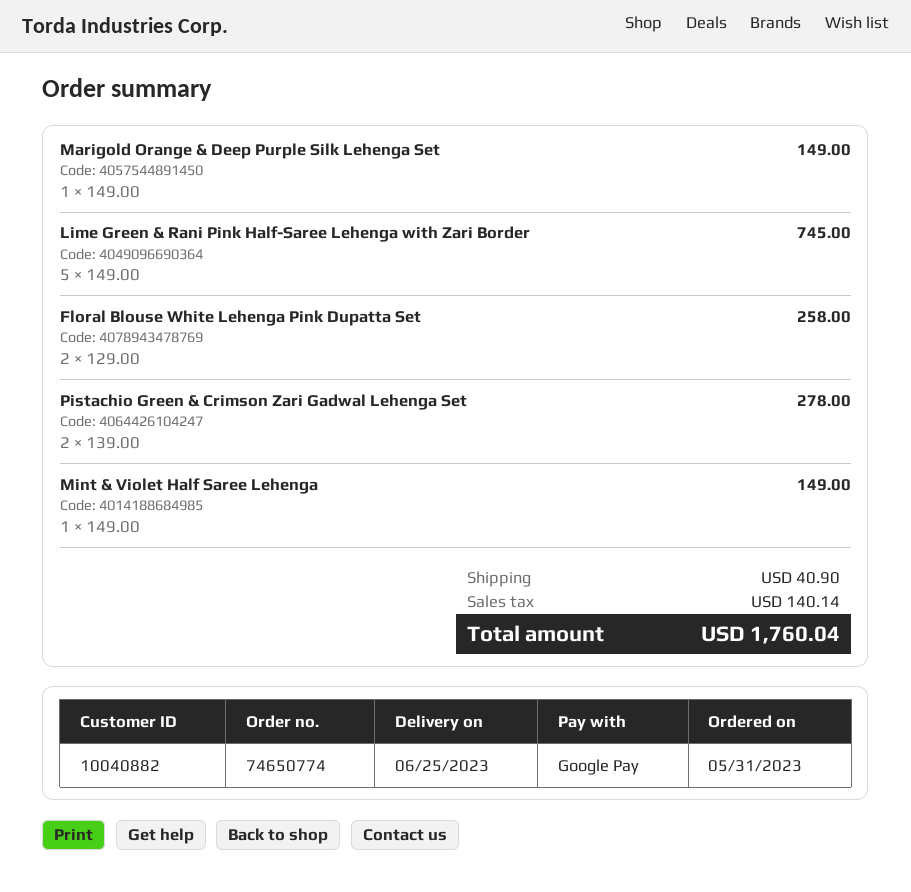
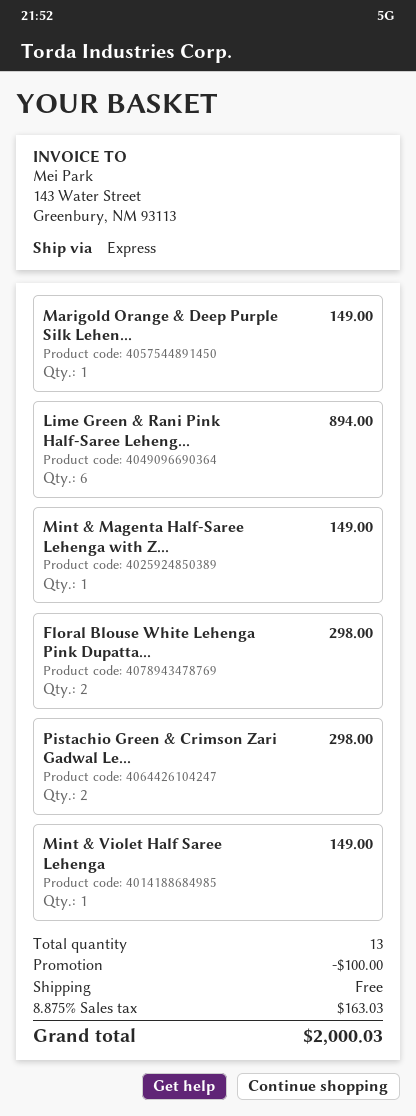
Lime Green & Rani Pink Half-Saree Lehenga with Zari Border: 5 for 745.00 -> 6 for 894.00
Floral Blouse White Lehenga Pink Dupatta Set: 2 for 258.00 -> 2 for 298.00
Pistachio Green & Crimson Zari Gadwal Lehenga Set: 2 for 278.00 -> 2 for 298.00
Mint & Magenta Half-Saree Lehenga with Z...: none -> 1 for 149.00
discount: none -> 100.00
shipping: 40.90 -> 0.00
tax: 140.14 -> 163.03
total: 1760.04 -> 2000.03

